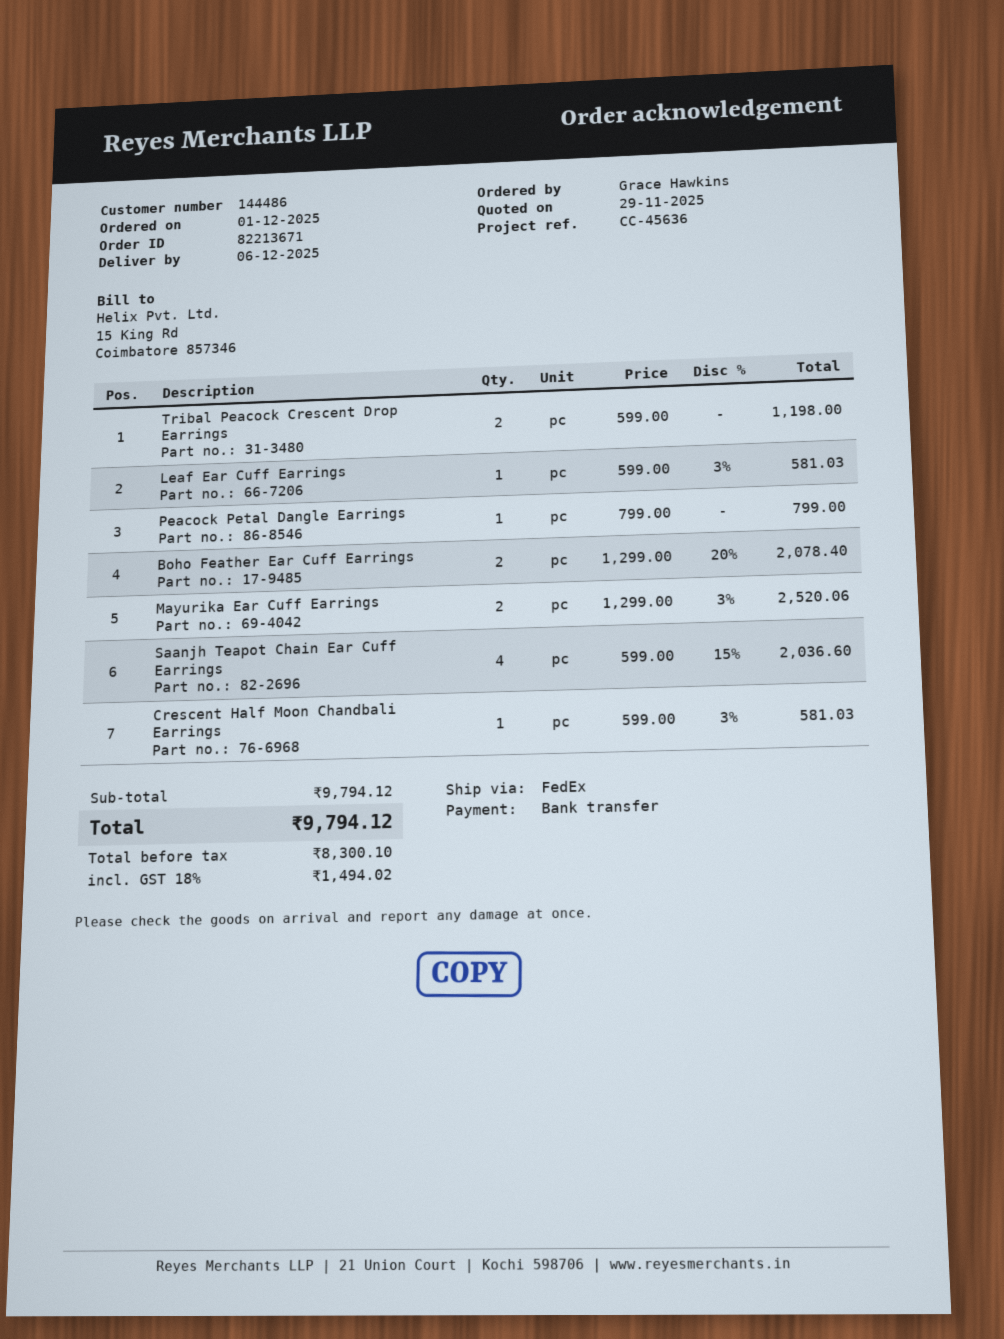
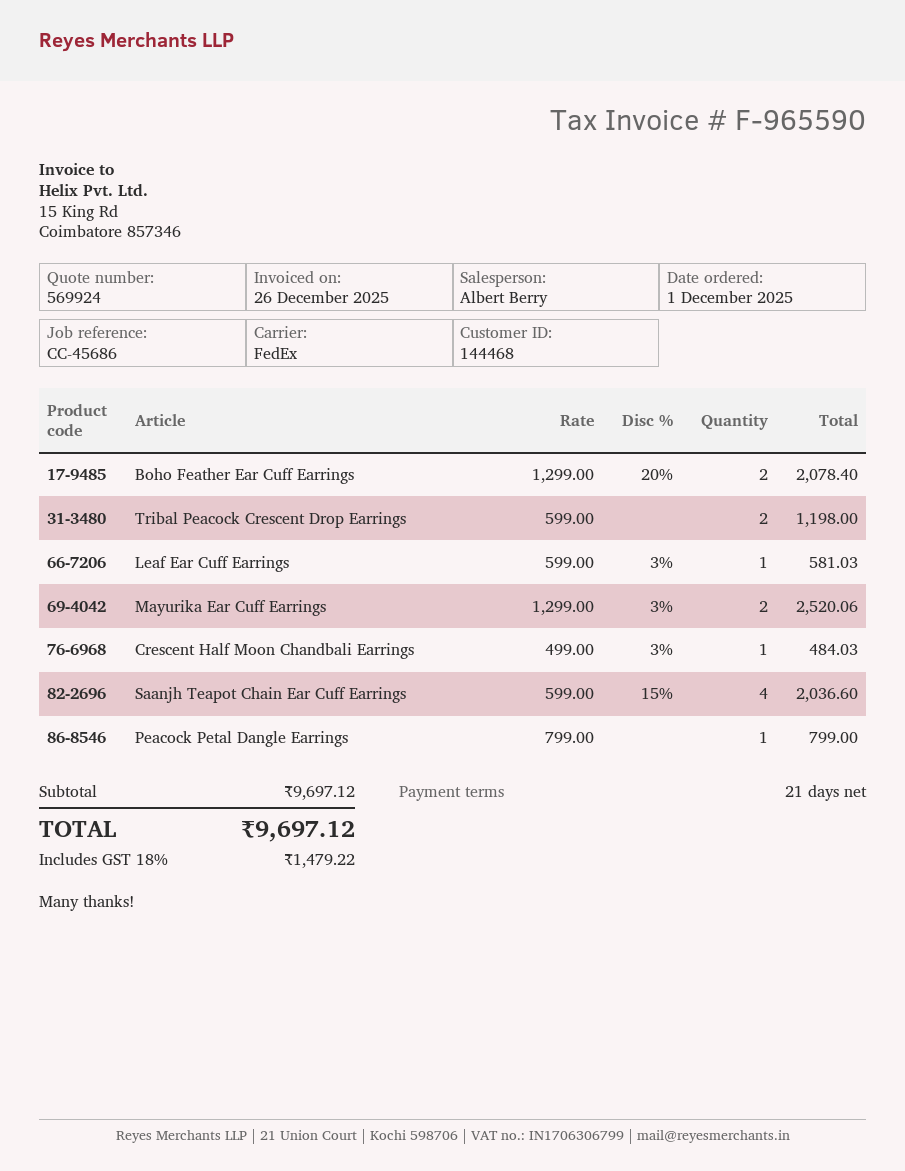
customer number: 144486 -> 144468
reference: CC-45636 -> CC-45686
Crescent Half Moon Chandbali Earrings: 1 x 599.00 - 3% = 581.03 -> 1 x 499.00 - 3% = 484.03
subtotal: 9794.12 -> 9697.12
tax: 18% = 1494.02 -> 18% = 1479.22
total: 9794.12 -> 9697.12

